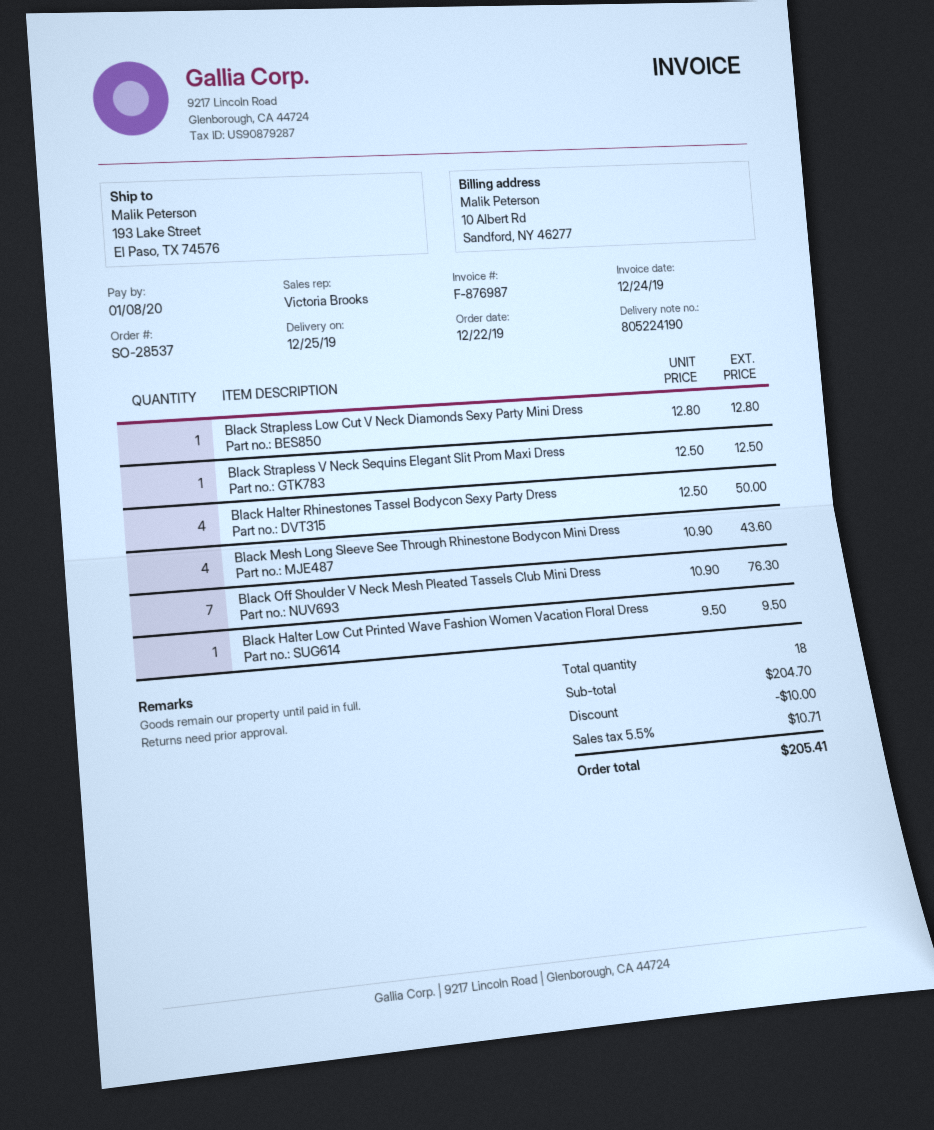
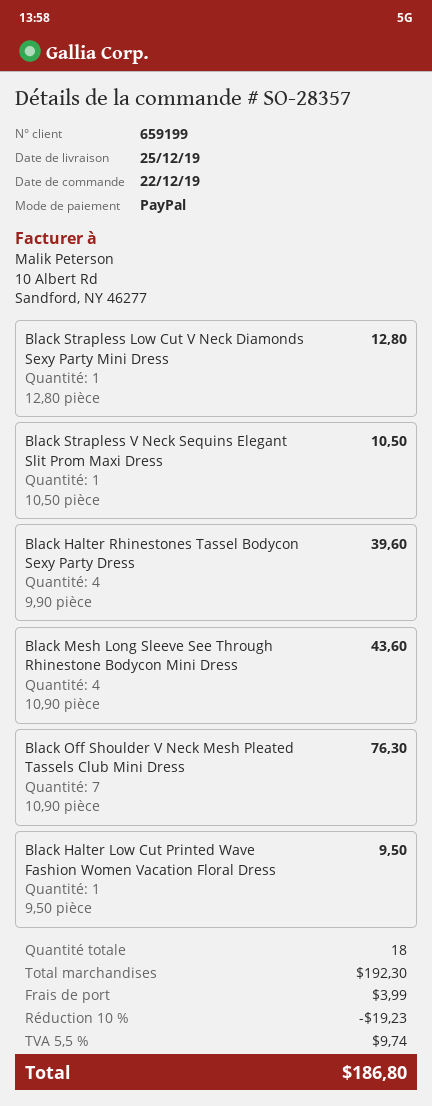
order number: SO-28537 -> SO-28357
Black Strapless V Neck Sequins Elegant Slit Prom Maxi Dress: 1 x 12.50 = 12.50 -> 1 x 10.50 = 10.50
Black Halter Rhinestones Tassel Bodycon Sexy Party Dress: 4 x 12.50 = 50.00 -> 4 x 9.90 = 39.60
subtotal: 204.70 -> 192.30
discount: 10.00 -> 19.23
shipping: none -> 3.99
tax: 5.5% = 10.71 -> 5.5% = 9.74
total: 205.41 -> 186.80

